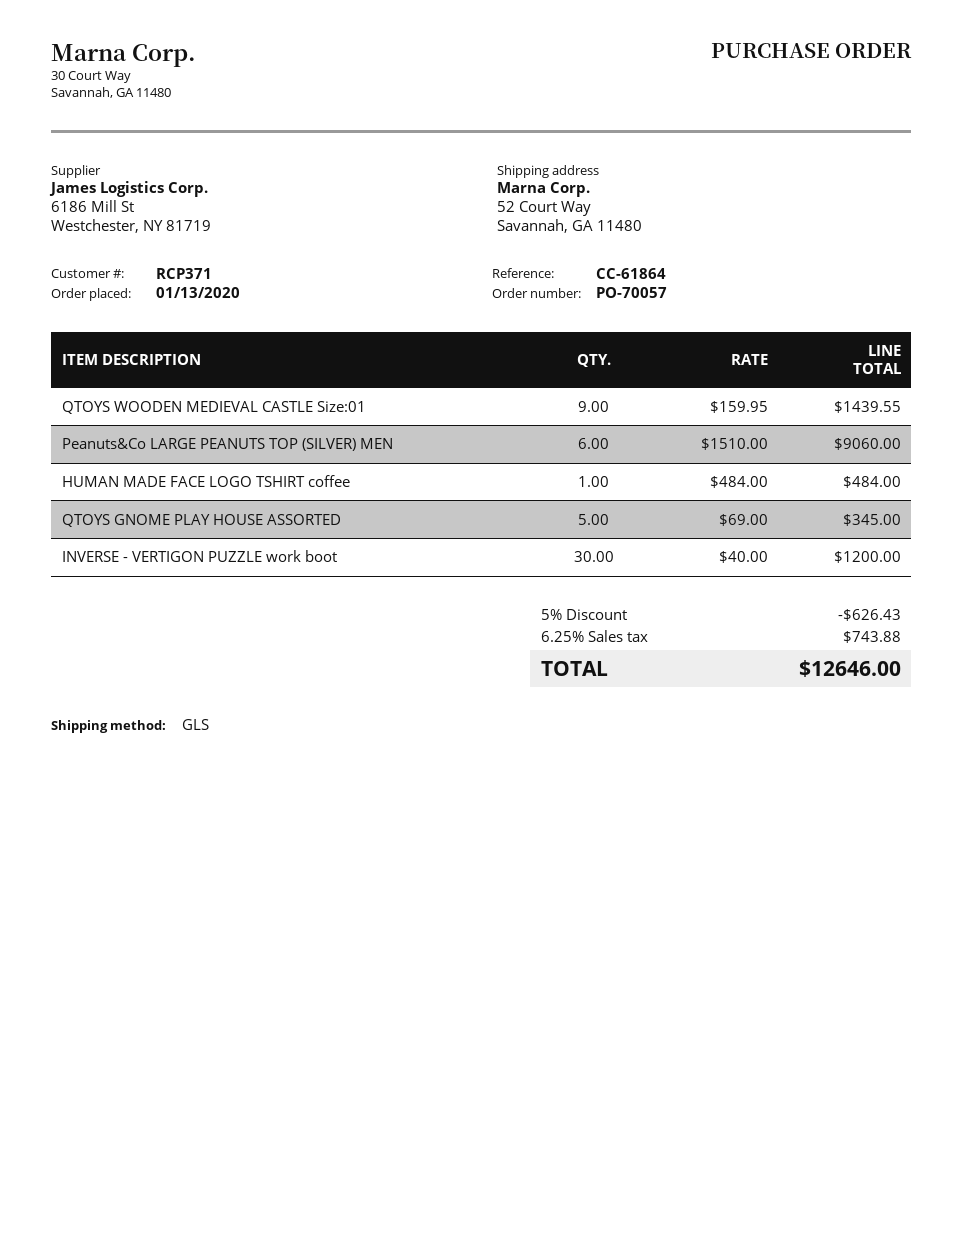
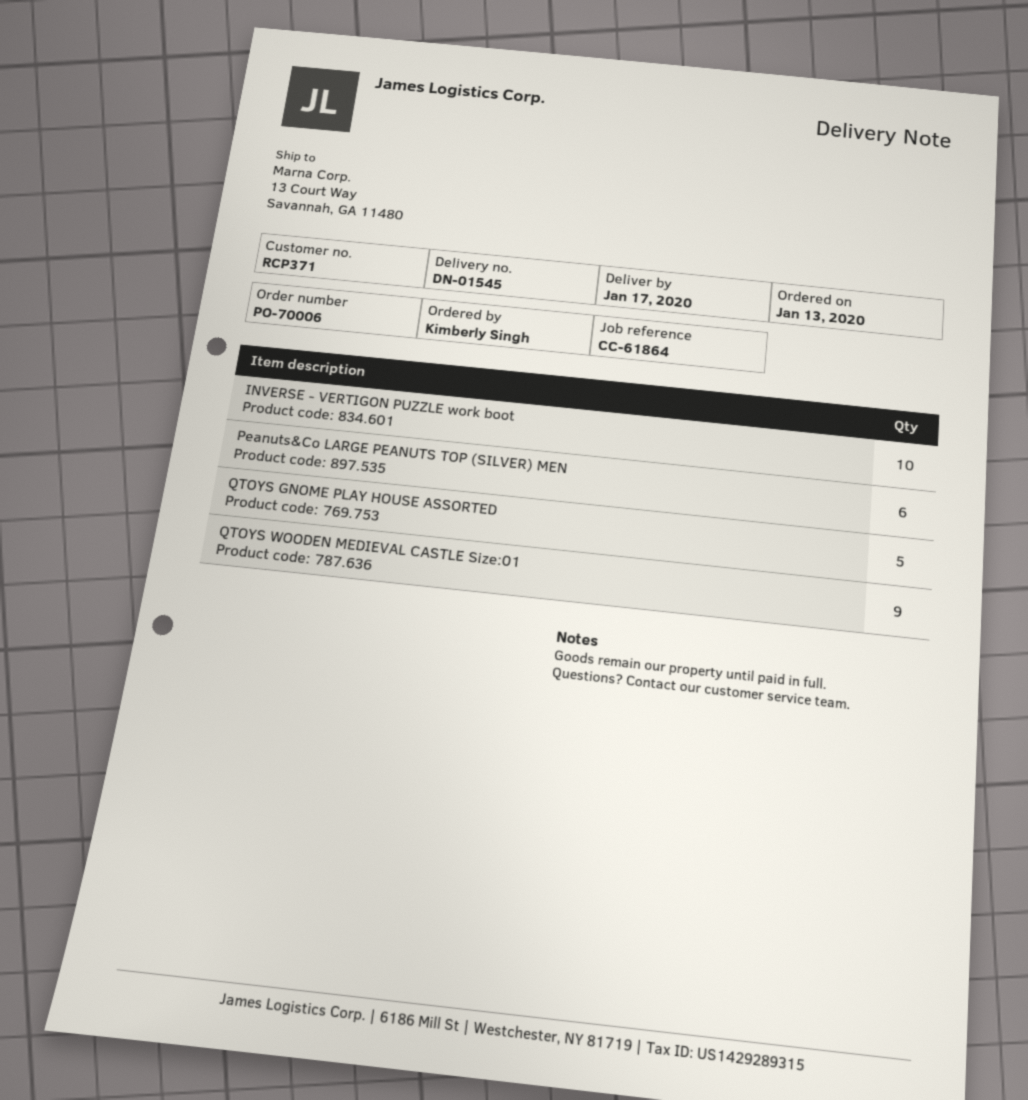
order number: PO-70057 -> PO-70006
ship to: 52 Court Way, Savannah, GA 11480 -> 13 Court Way, Savannah, GA 11480
HUMAN MADE FACE LOGO TSHIRT coffee: 1 -> none
INVERSE - VERTIGON PUZZLE work boot: 30 -> 10

